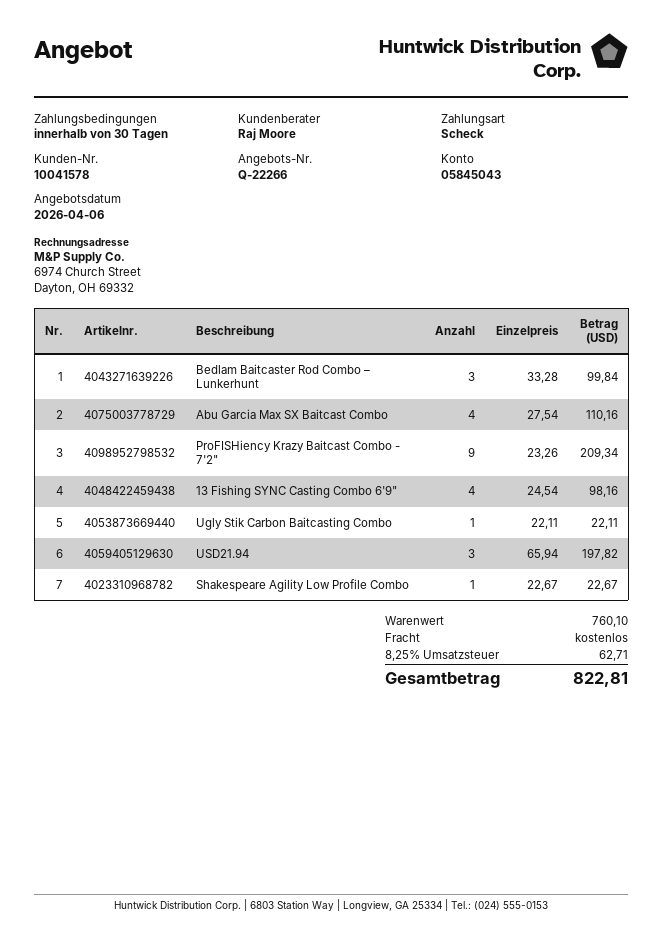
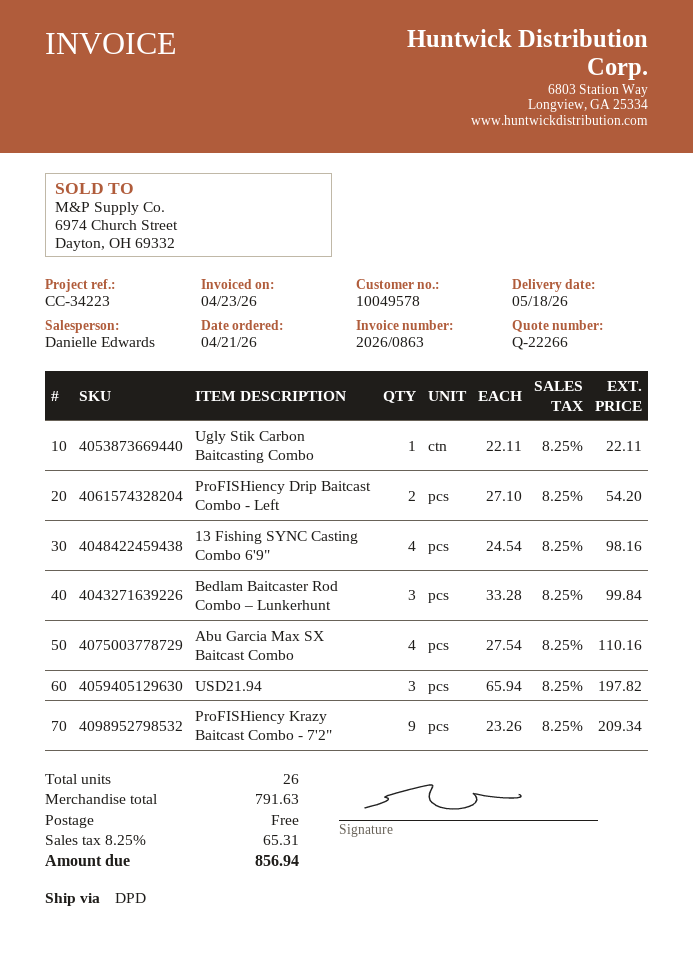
customer number: 10041578 -> 10049578
sales rep: Raj Moore -> Danielle Edwards
Shakespeare Agility Low Profile Combo: 1 x 22.67 = 22.67 -> none
ProFISHiency Drip Baitcast Combo - Left: none -> 2 x 27.10 = 54.20
subtotal: 760.10 -> 791.63
tax: 8.25% = 62.71 -> 8.25% = 65.31
total: 822.81 -> 856.94

